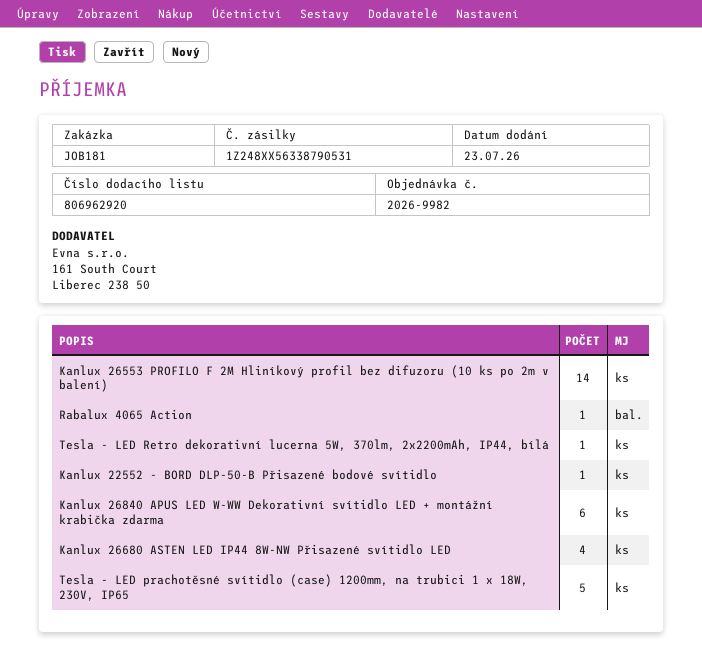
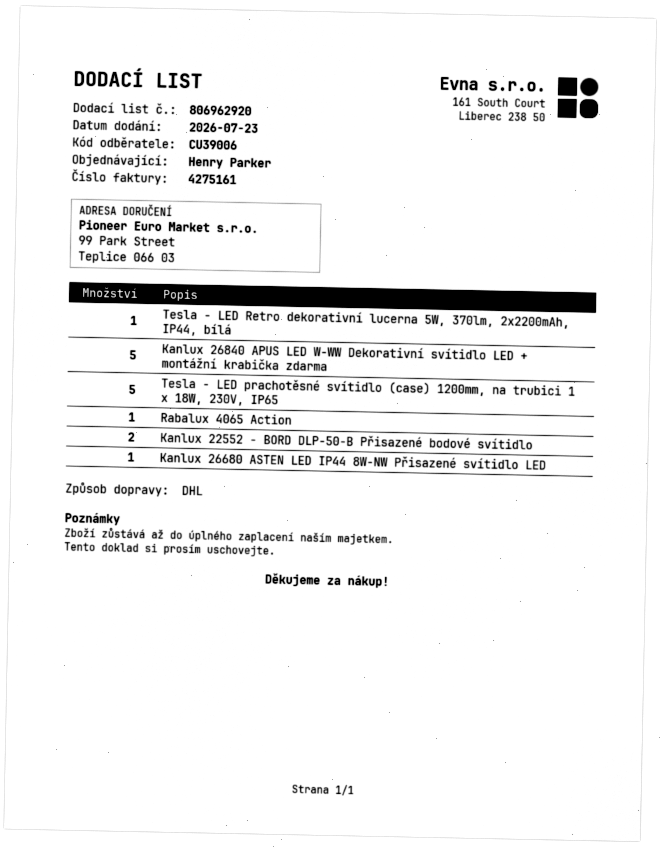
Kanlux 26553 PROFILO F 2M Hliníkový profil bez difuzoru (10 ks po 2m v balení): 14 -> none
Kanlux 22552 - BORD DLP-50-B Přisazené bodové svítidlo: 1 -> 2
Kanlux 26840 APUS LED W-WW Dekorativní svítidlo LED + montážní krabička zdarma: 6 -> 5
Kanlux 26680 ASTEN LED IP44 8W-NW Přisazené svítidlo LED: 4 -> 1

